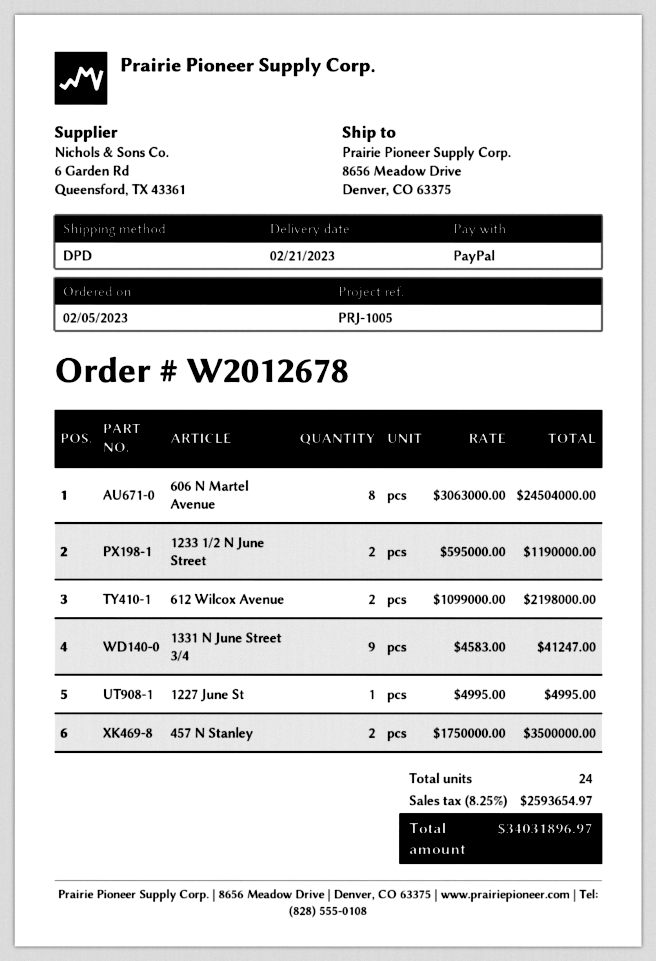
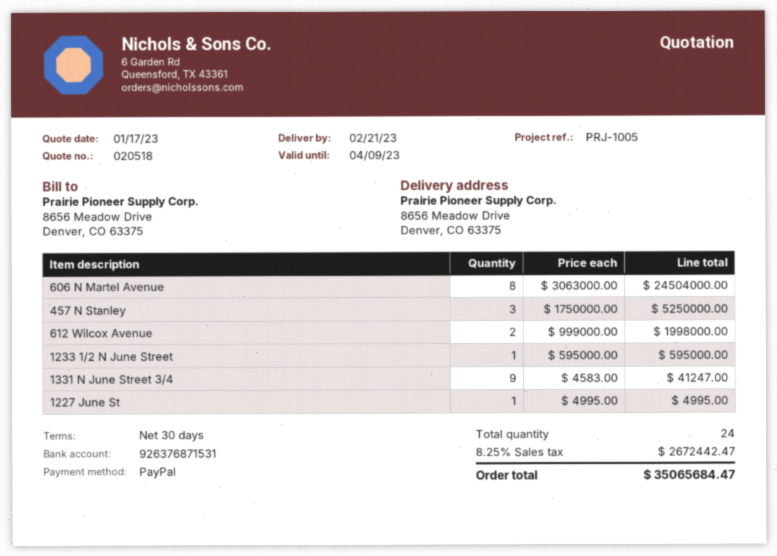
1233 1/2 N June Street: 2 x 595000.00 = 1190000.00 -> 1 x 595000.00 = 595000.00
612 Wilcox Avenue: 2 x 1099000.00 = 2198000.00 -> 2 x 999000.00 = 1998000.00
457 N Stanley: 2 x 1750000.00 = 3500000.00 -> 3 x 1750000.00 = 5250000.00
tax: 8.25% = 2593654.97 -> 8.25% = 2672442.47
total: 34031896.97 -> 35065684.47

